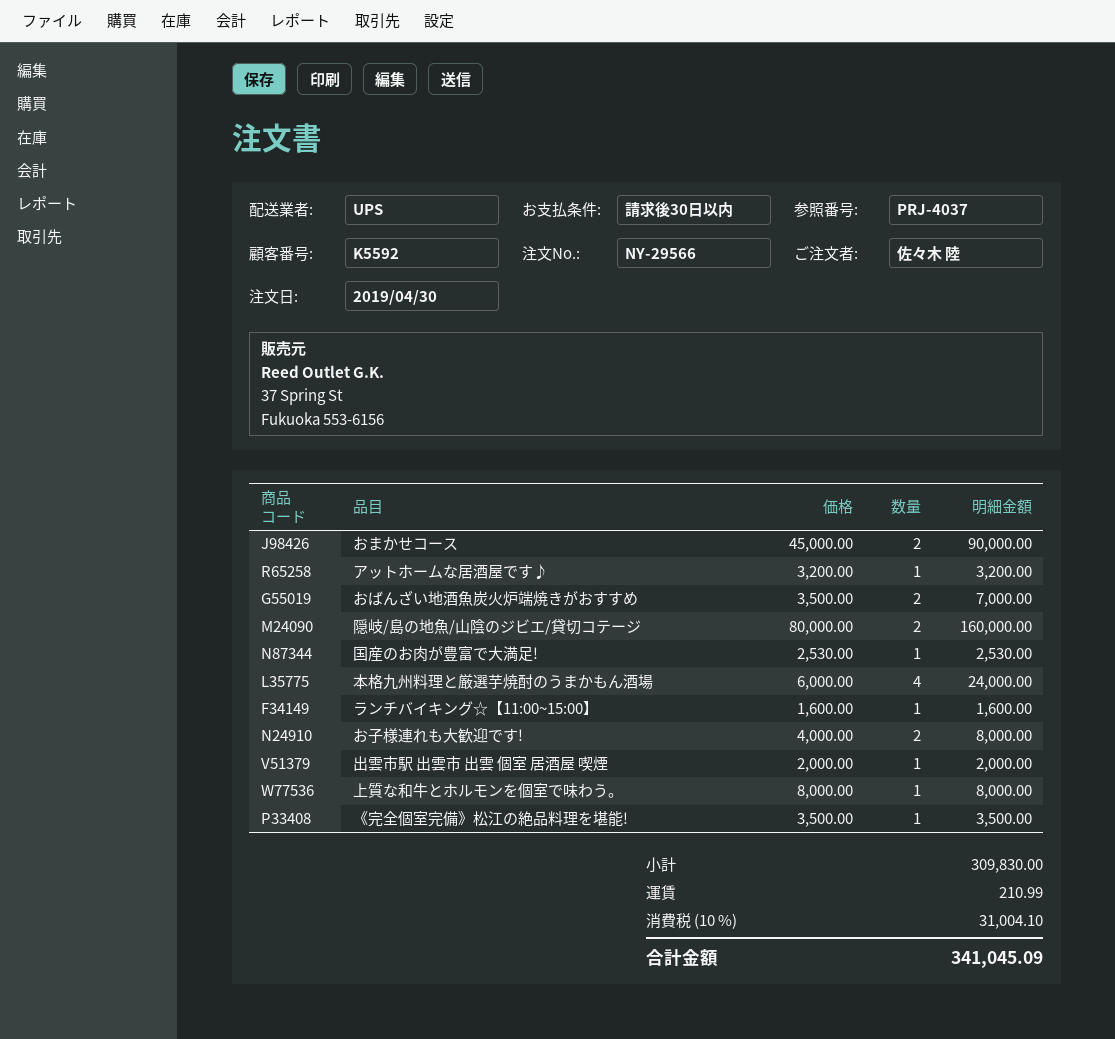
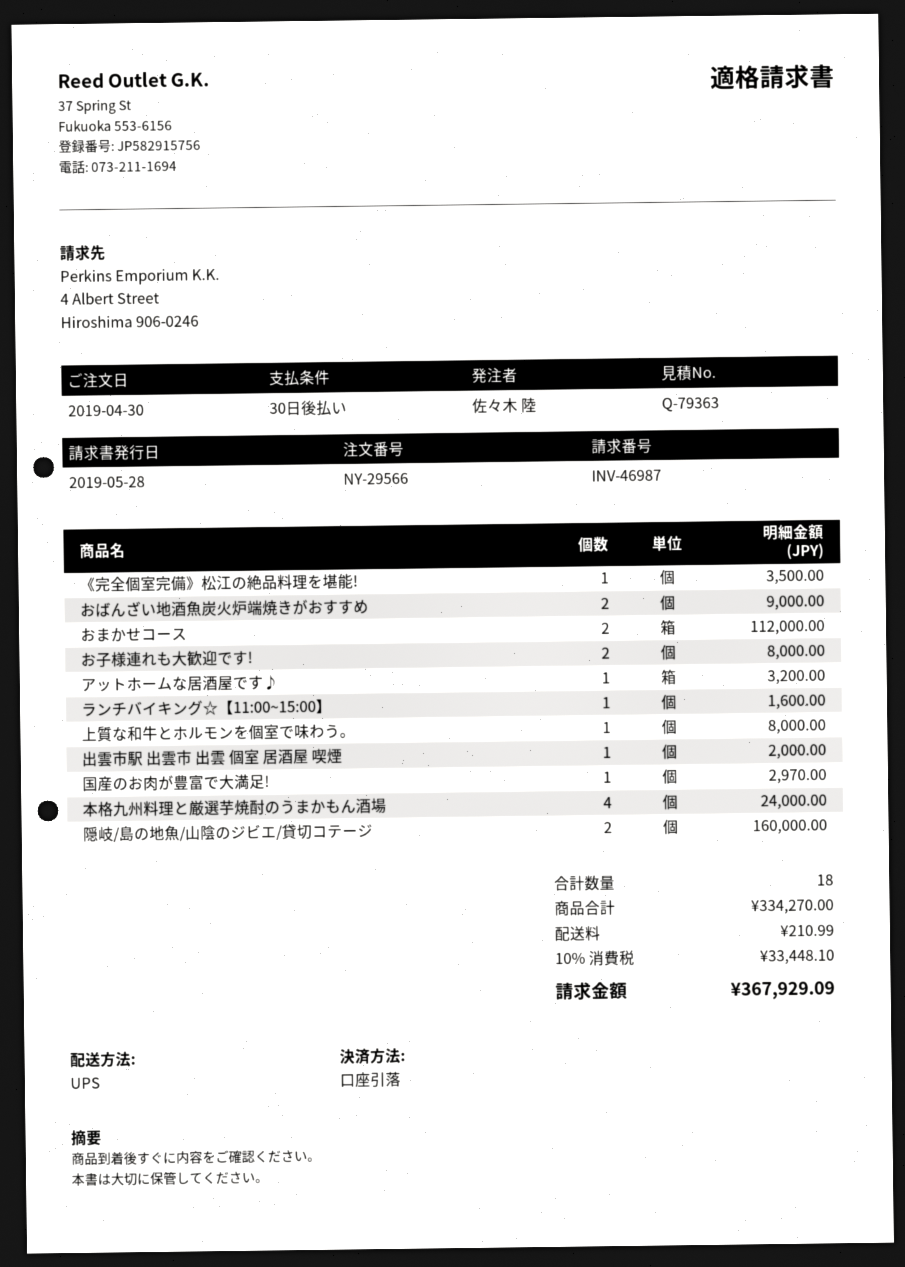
おまかせコース: 2 for 90000.00 -> 2 for 112000.00
おばんざい地酒魚炭火炉端焼きがおすすめ: 2 for 7000.00 -> 2 for 9000.00
国産のお肉が豊富で大満足!: 1 for 2530.00 -> 1 for 2970.00
subtotal: 309830.00 -> 334270.00
tax: 10% = 31004.10 -> 10% = 33448.10
total: 341045.09 -> 367929.09

